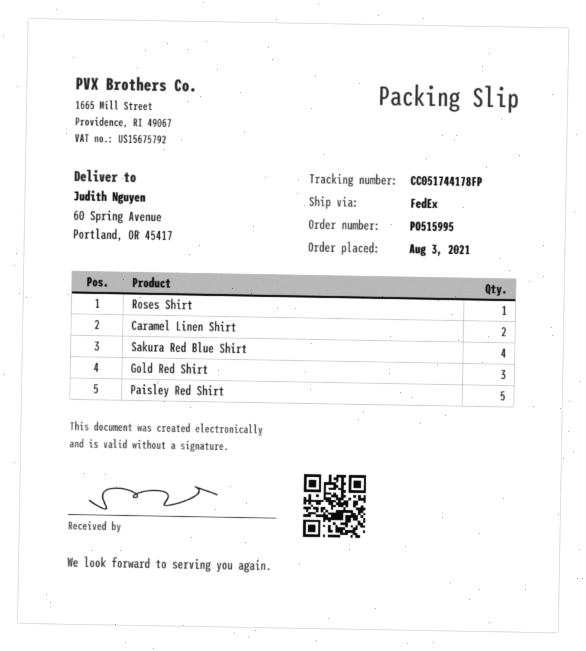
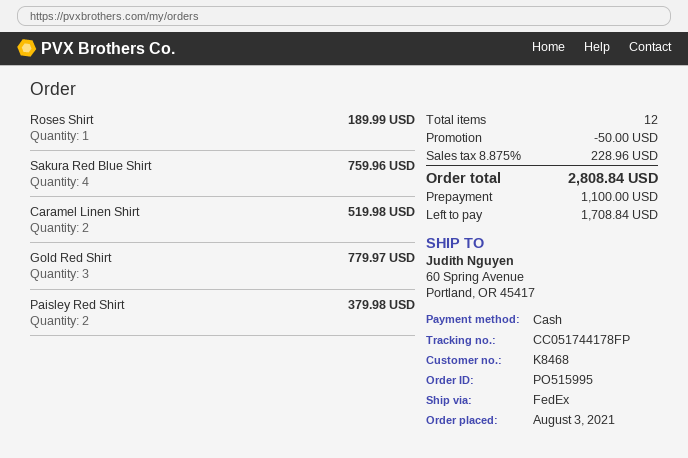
Paisley Red Shirt: 5 -> 2

